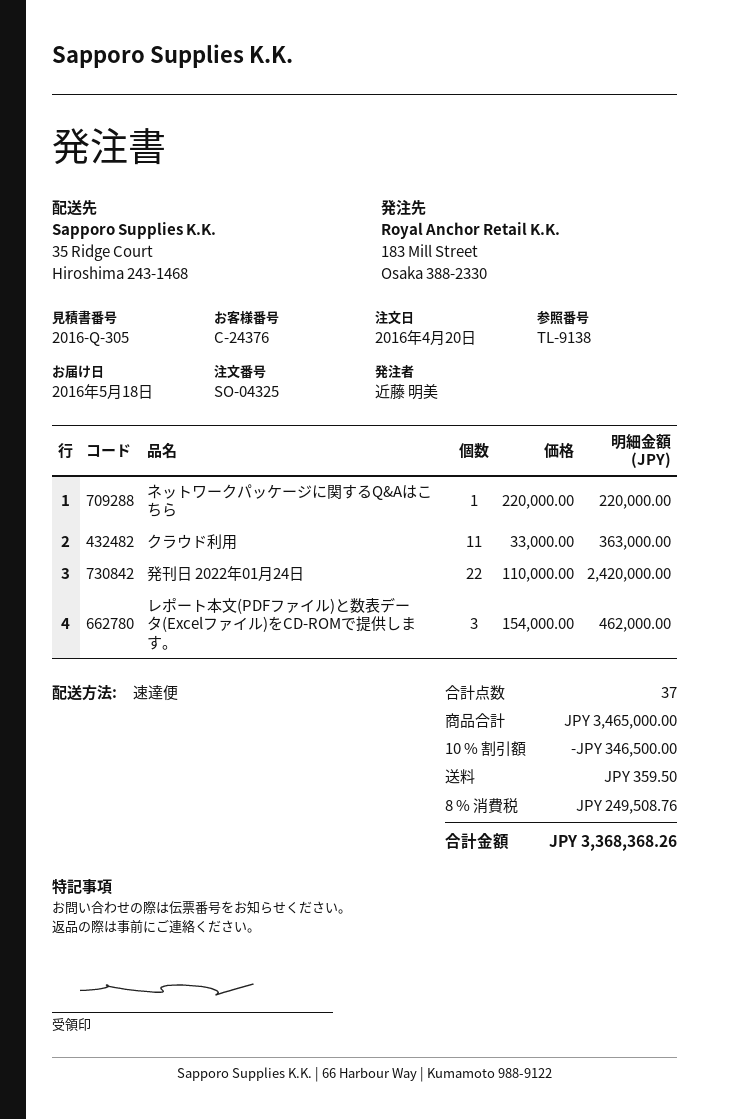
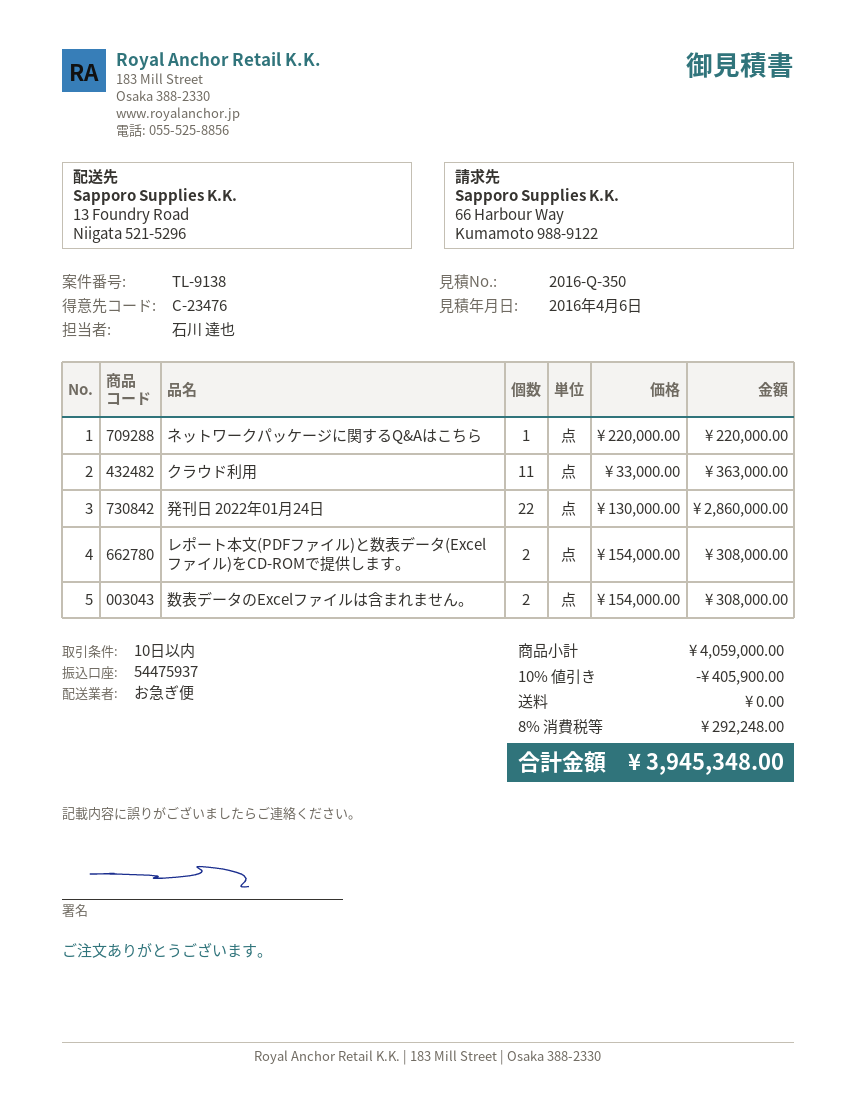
quote number: 2016-Q-305 -> 2016-Q-350
customer number: C-24376 -> C-23476
ship to: 35 Ridge Court, Hiroshima 243-1468 -> 13 Foundry Road, Niigata 521-5296
発刊日 2022年01月24日: 22 x 110000.00 = 2420000.00 -> 22 x 130000.00 = 2860000.00
レポート本文(PDFファイル)と数表データ(Excelファイル)をCD-ROMで提供します。: 3 x 154000.00 = 462000.00 -> 2 x 154000.00 = 308000.00
数表データのExcelファイルは含まれません。: none -> 2 x 154000.00 = 308000.00
subtotal: 3465000.00 -> 4059000.00
discount: 10% = 346500.00 -> 10% = 405900.00
shipping: 359.50 -> 0.00
tax: 8% = 249508.76 -> 8% = 292248.00
total: 3368368.26 -> 3945348.00

